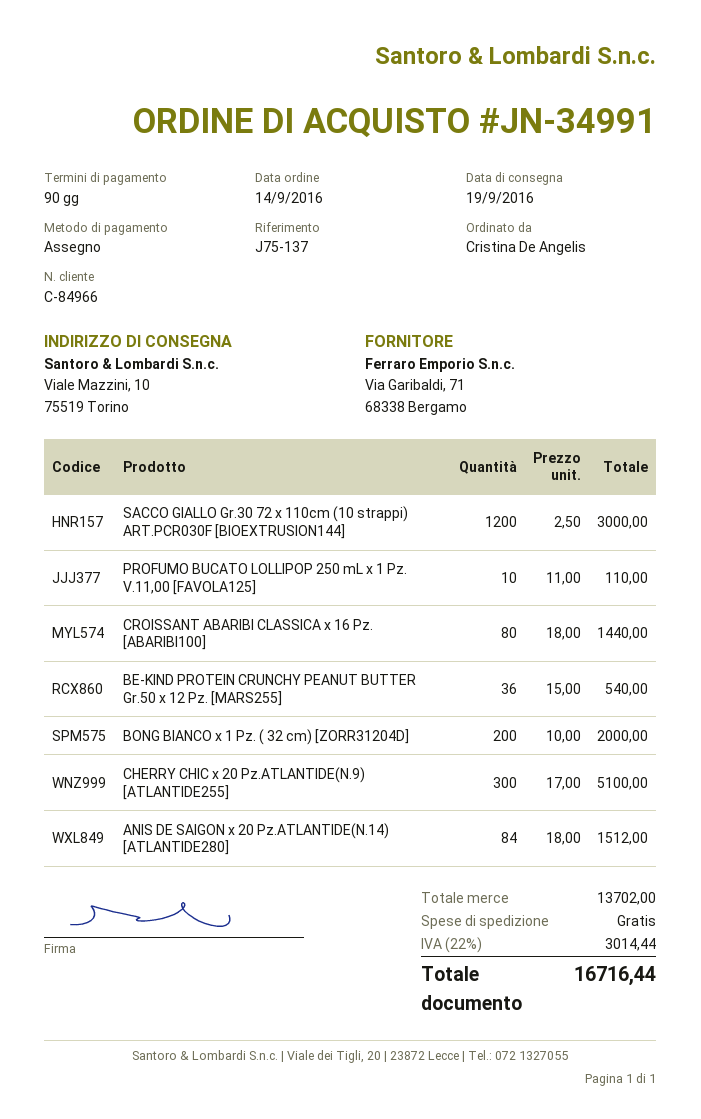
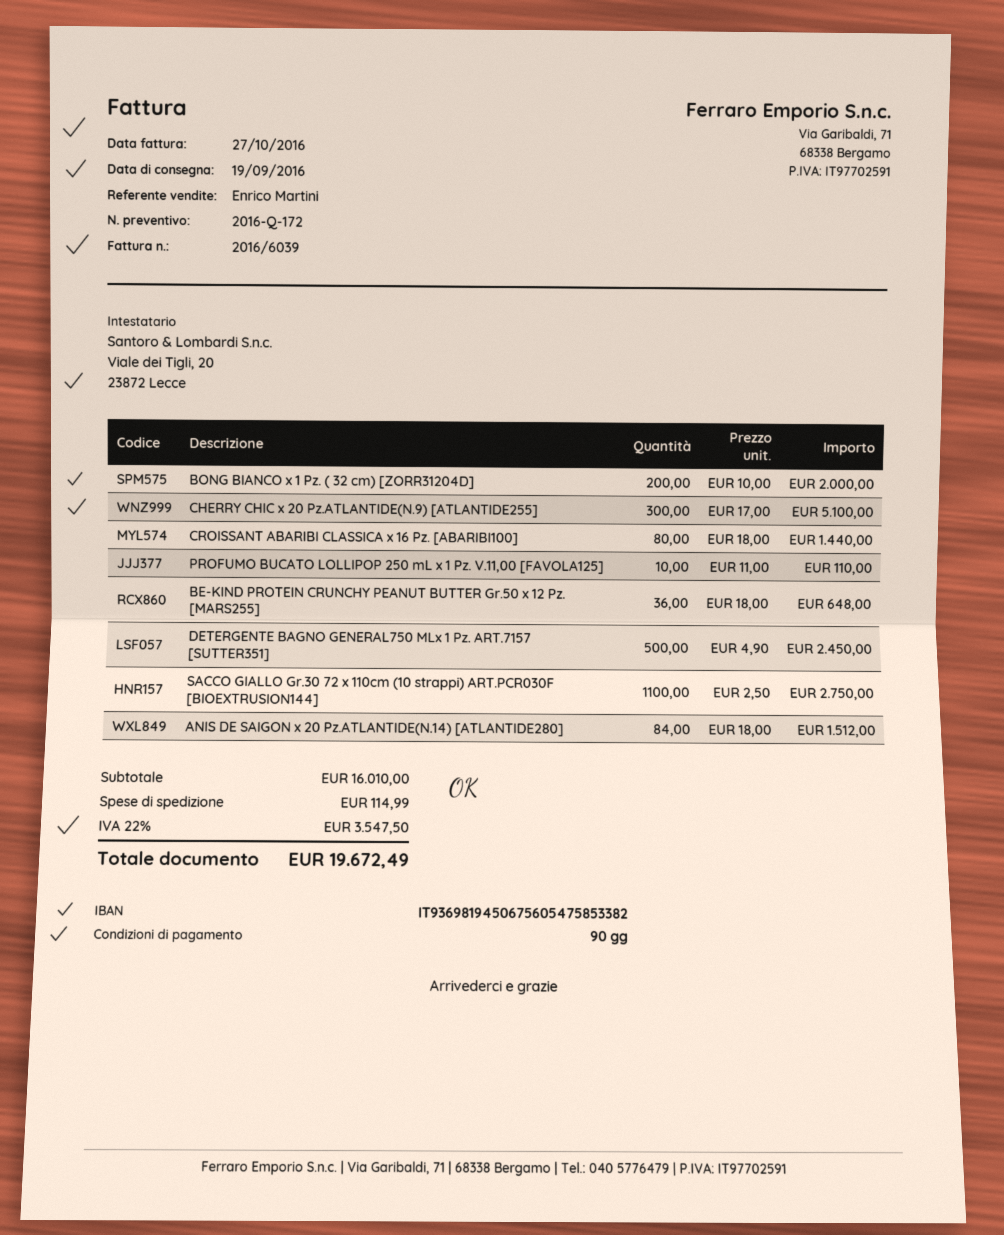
SACCO GIALLO Gr.30 72 x 110cm (10 strappi) ART.PCR030F [BIOEXTRUSION144]: 1200 x 2.50 = 3000.00 -> 1100 x 2.50 = 2750.00
BE-KIND PROTEIN CRUNCHY PEANUT BUTTER Gr.50 x 12 Pz. [MARS255]: 36 x 15.00 = 540.00 -> 36 x 18.00 = 648.00
DETERGENTE BAGNO GENERAL750 MLx 1 Pz. ART.7157 [SUTTER351]: none -> 500 x 4.90 = 2450.00
subtotal: 13702.00 -> 16010.00
shipping: 0.00 -> 114.99
tax: 22% = 3014.44 -> 22% = 3547.50
total: 16716.44 -> 19672.49

